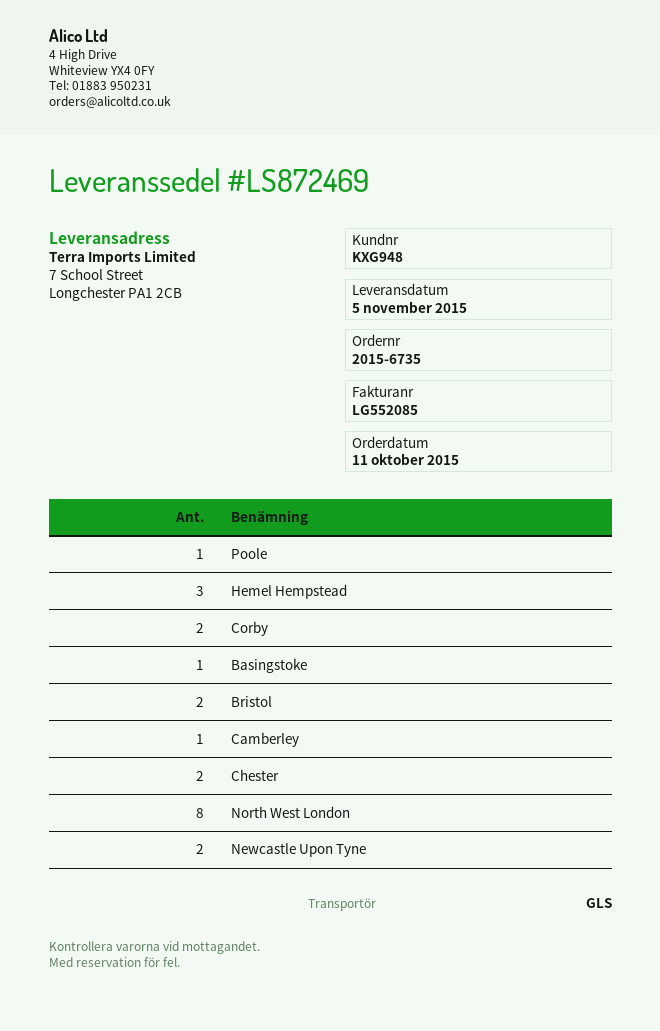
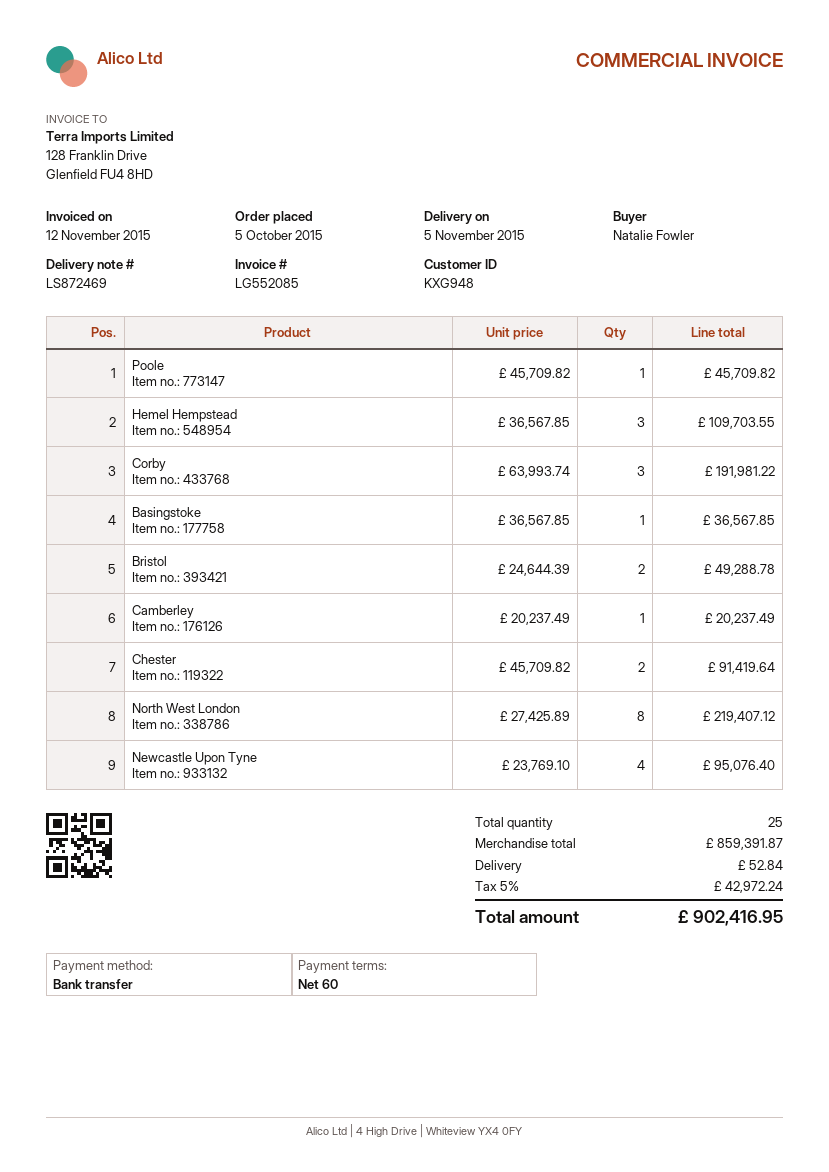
order date: 2015-10-11 -> 2015-10-05
Corby: 2 -> 3
Newcastle Upon Tyne: 2 -> 4

